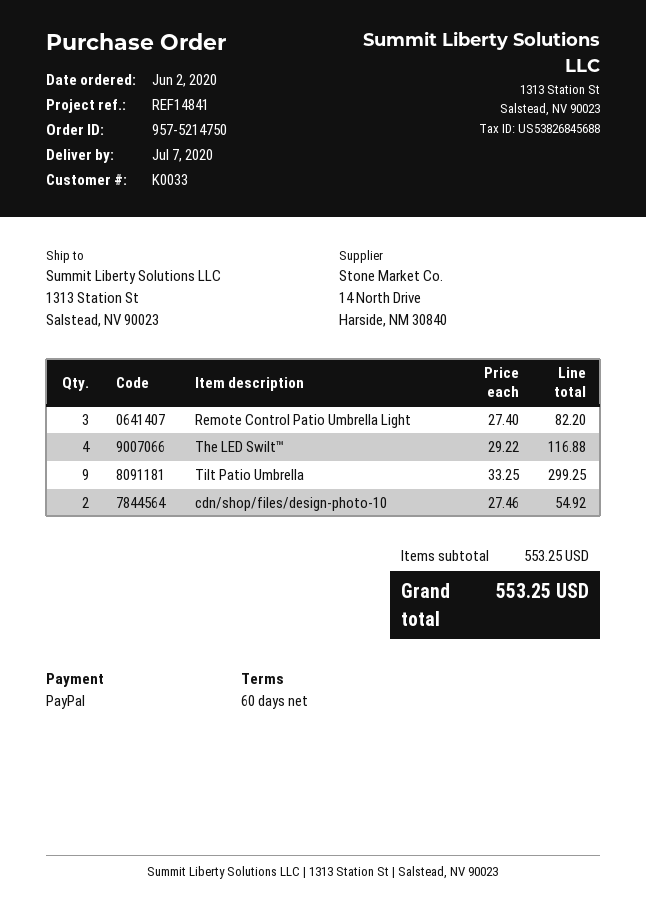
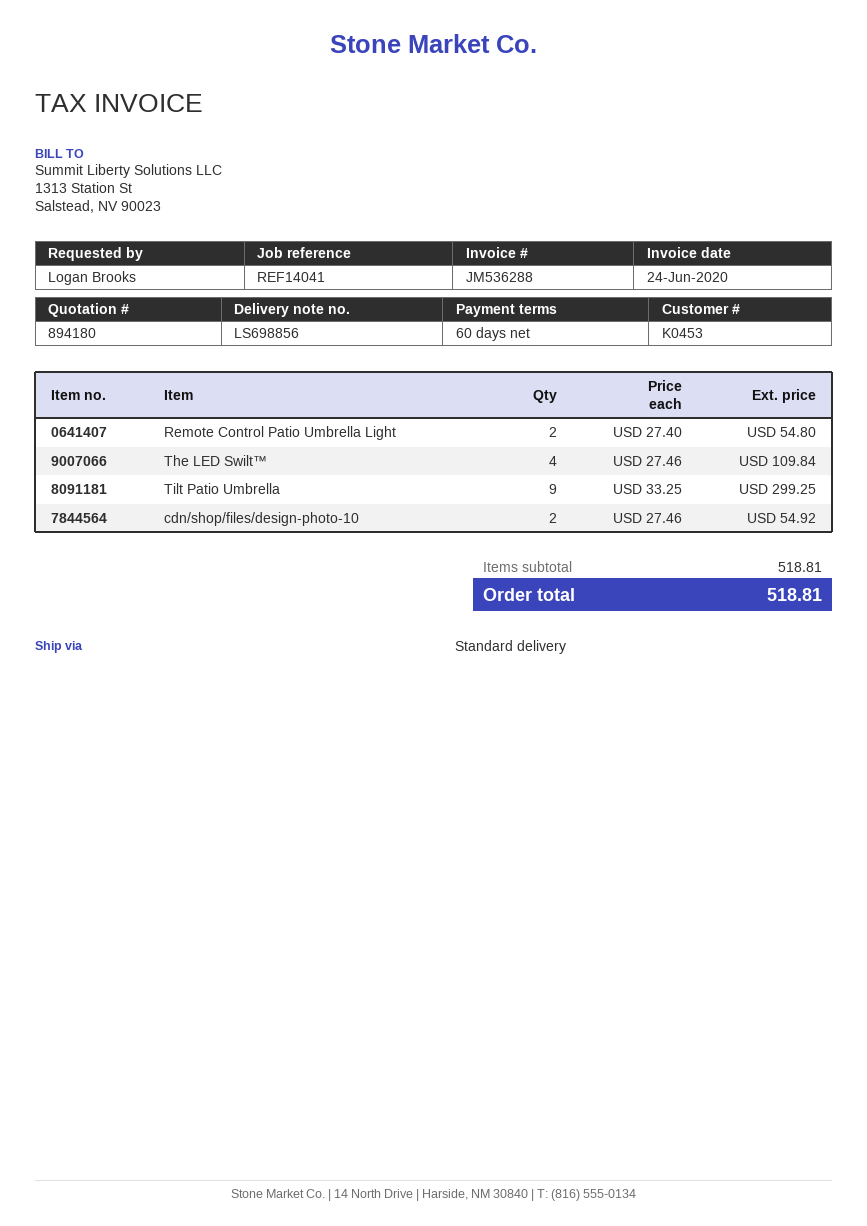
customer number: K0033 -> K0453
reference: REF14841 -> REF14041
Remote Control Patio Umbrella Light: 3 x 27.40 = 82.20 -> 2 x 27.40 = 54.80
The LED Swilt™: 4 x 29.22 = 116.88 -> 4 x 27.46 = 109.84
subtotal: 553.25 -> 518.81
total: 553.25 -> 518.81

